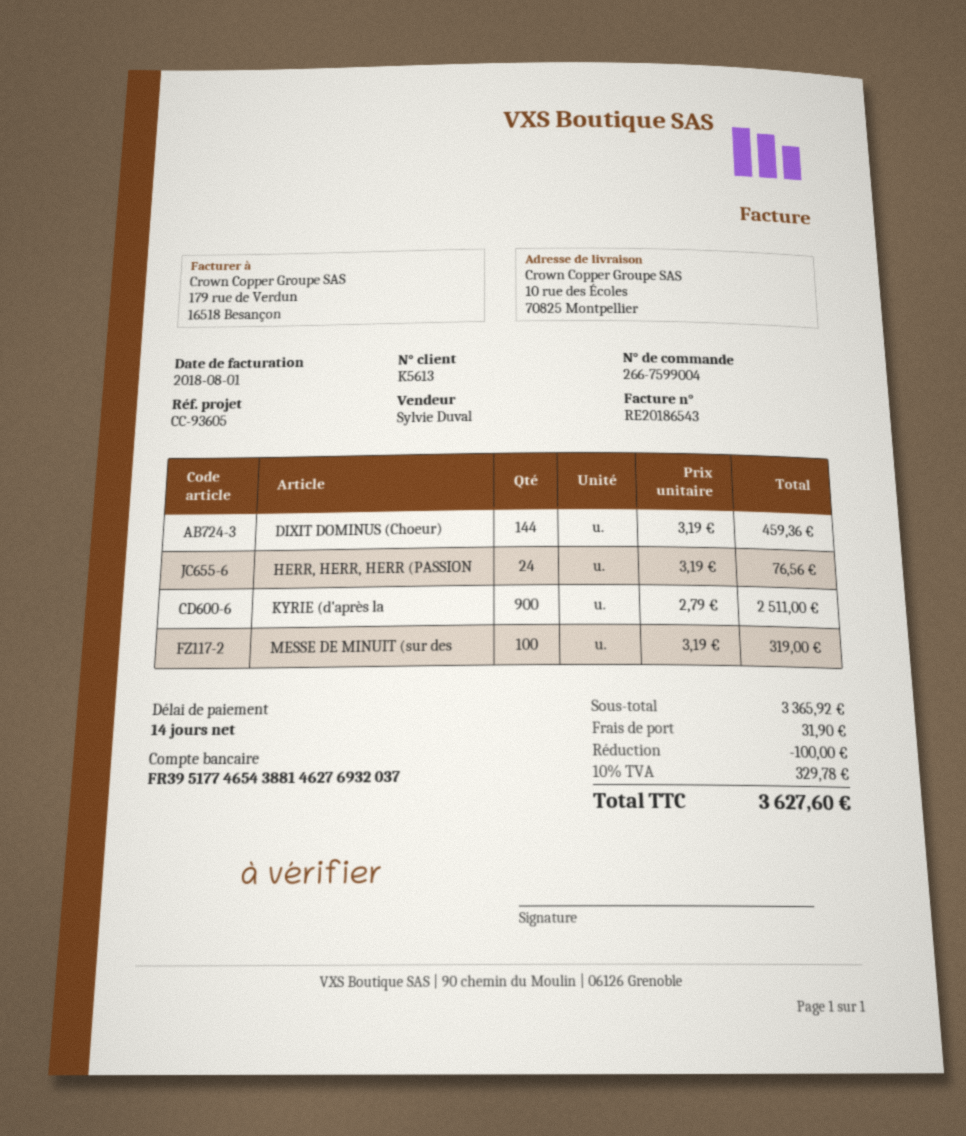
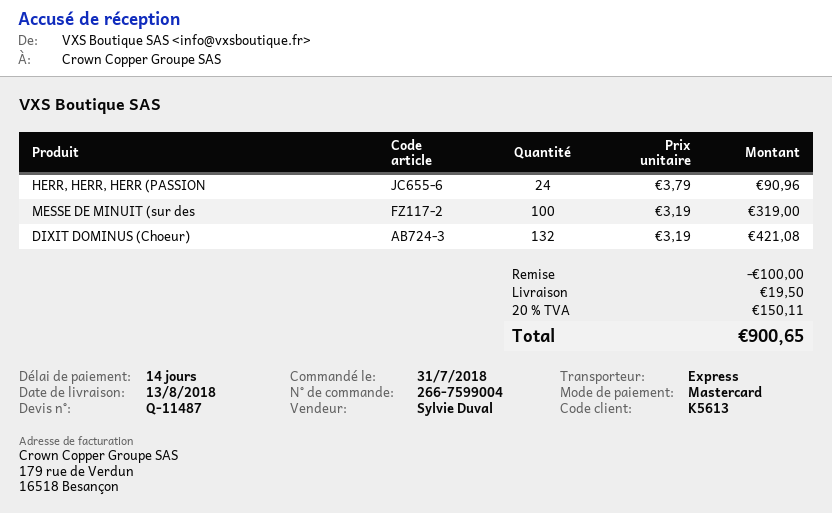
DIXIT DOMINUS (Choeur): 144 x 3.19 = 459.36 -> 132 x 3.19 = 421.08
HERR, HERR, HERR (PASSION: 24 x 3.19 = 76.56 -> 24 x 3.79 = 90.96
KYRIE (d'après la: 900 x 2.79 = 2511.00 -> none
shipping: 31.90 -> 19.50
tax: 10% = 329.78 -> 20% = 150.11
total: 3627.60 -> 900.65

